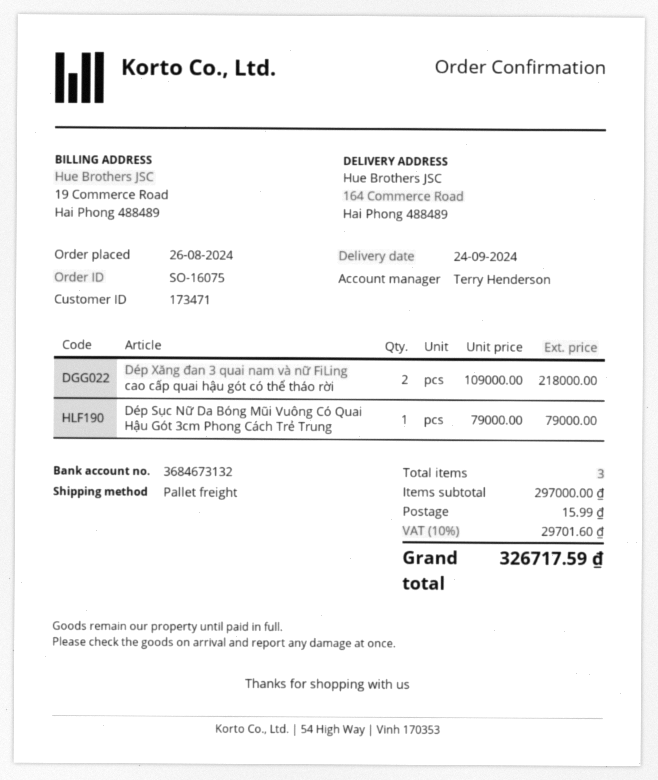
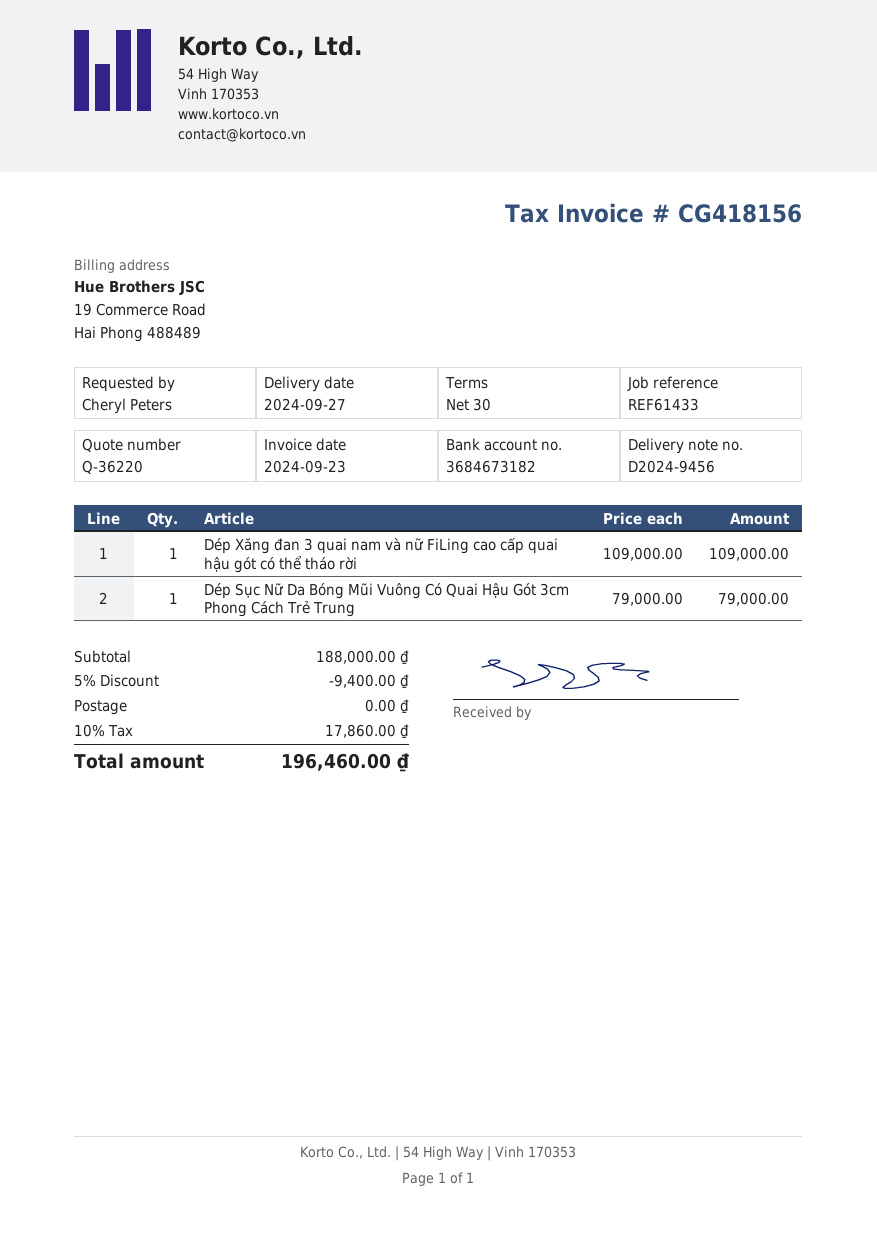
delivery date: 2024-09-24 -> 2024-09-27
bank account: 3684673132 -> 3684673182
Dép Xăng đan 3 quai nam và nữ FiLing cao cấp quai hậu gót có thể tháo rời: 2 x 109000.00 = 218000.00 -> 1 x 109000.00 = 109000.00
subtotal: 297000.00 -> 188000.00
discount: none -> 5% = 9400.00
shipping: 15.99 -> 0.00
tax: 10% = 29701.60 -> 10% = 17860.00
total: 326717.59 -> 196460.00

